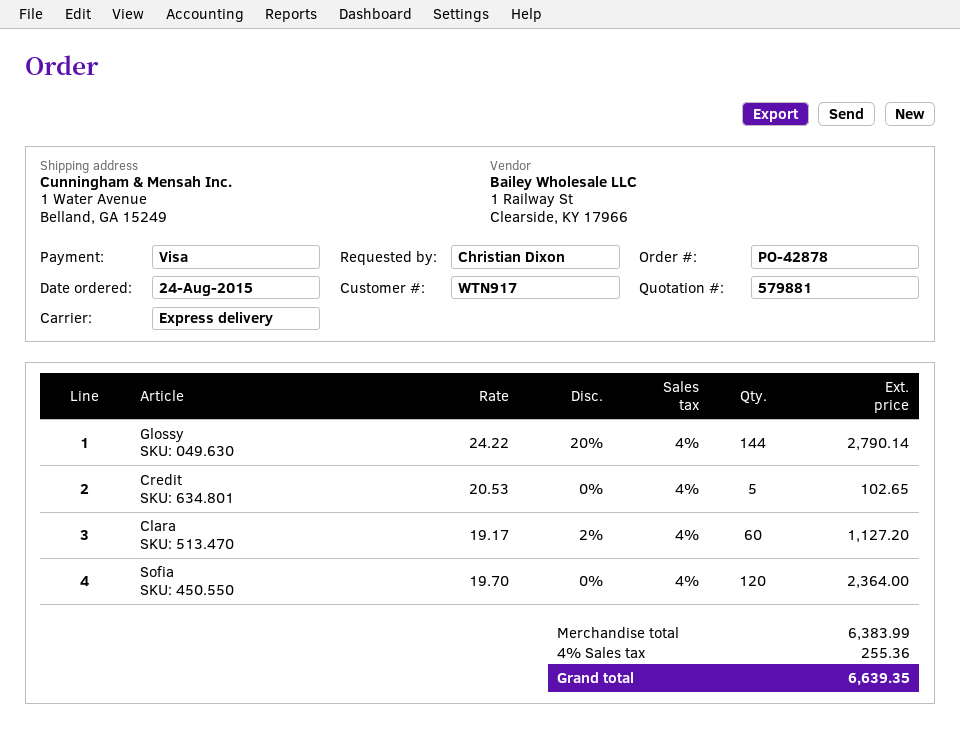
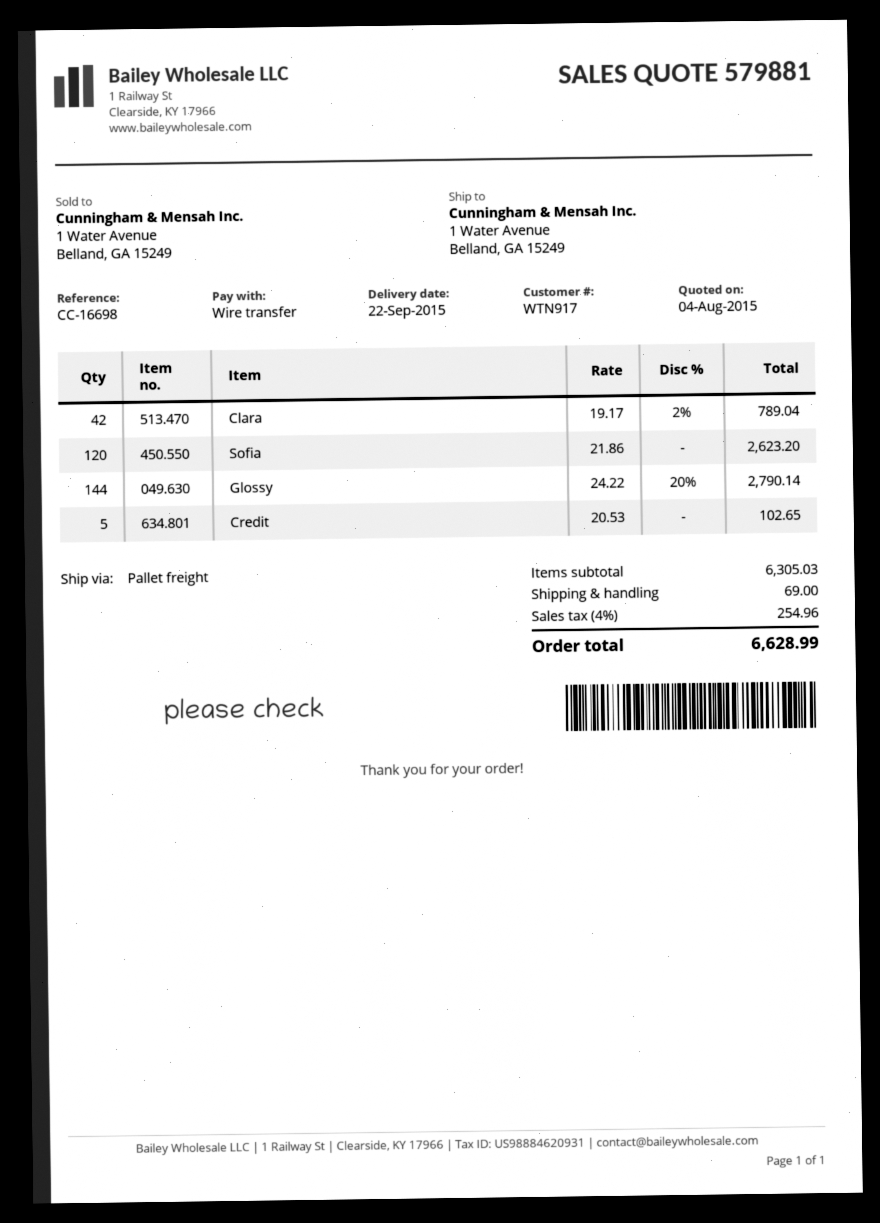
payment method: Visa -> bank transfer
shipping method: express -> pallet freight
Clara: 60 x 19.17 - 2% = 1127.20 -> 42 x 19.17 - 2% = 789.04
Sofia: 120 x 19.70 = 2364.00 -> 120 x 21.86 = 2623.20
subtotal: 6383.99 -> 6305.03
shipping: none -> 69.00
tax: 4% = 255.36 -> 4% = 254.96
total: 6639.35 -> 6628.99

